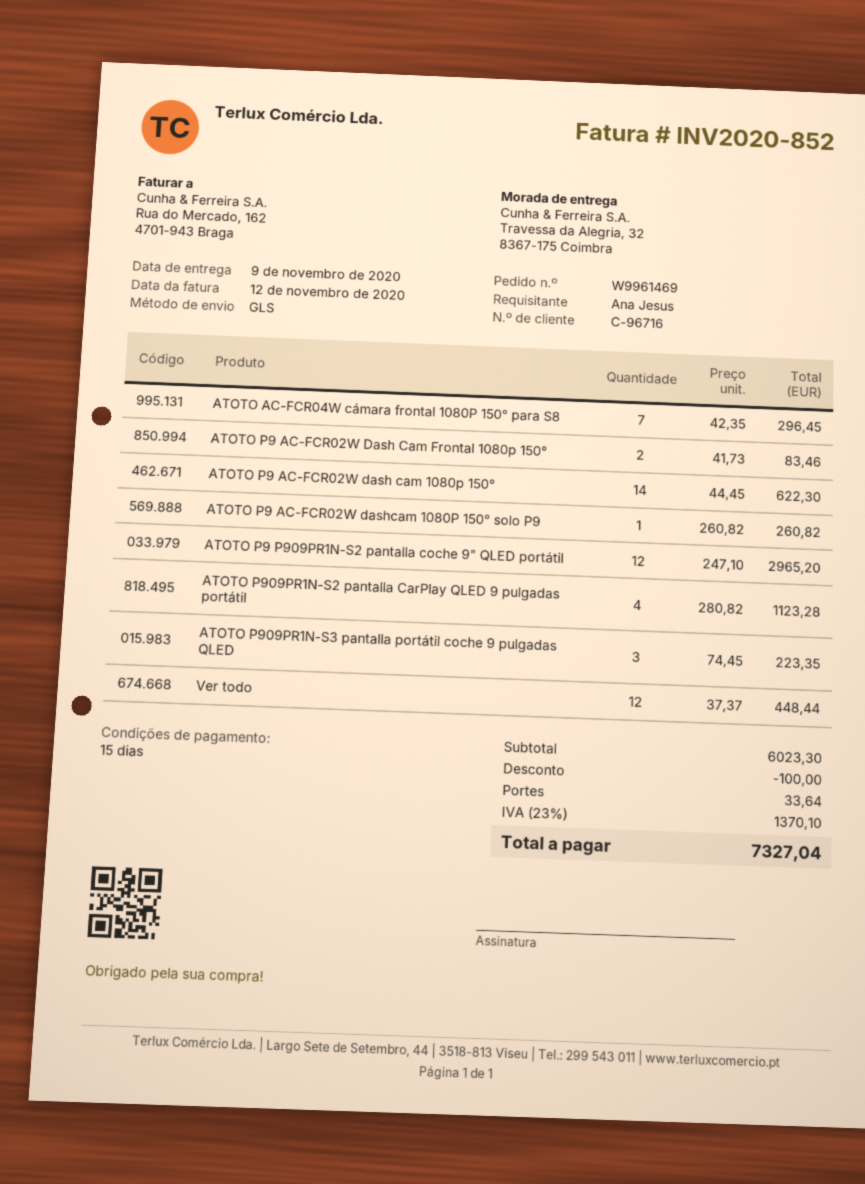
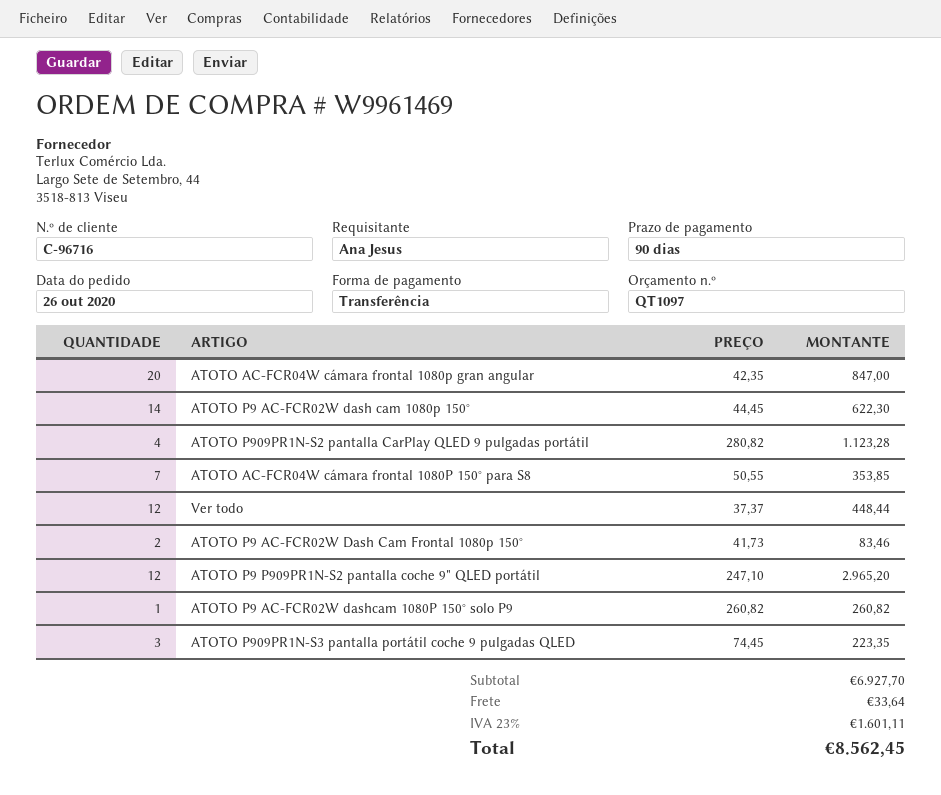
payment terms: 15 days -> 90 days
ATOTO AC-FCR04W cámara frontal 1080P 150° para S8: 7 x 42.35 = 296.45 -> 7 x 50.55 = 353.85
ATOTO AC-FCR04W cámara frontal 1080p gran angular: none -> 20 x 42.35 = 847.00
subtotal: 6023.30 -> 6927.70
discount: 100.00 -> none
tax: 23% = 1370.10 -> 23% = 1601.11
total: 7327.04 -> 8562.45

